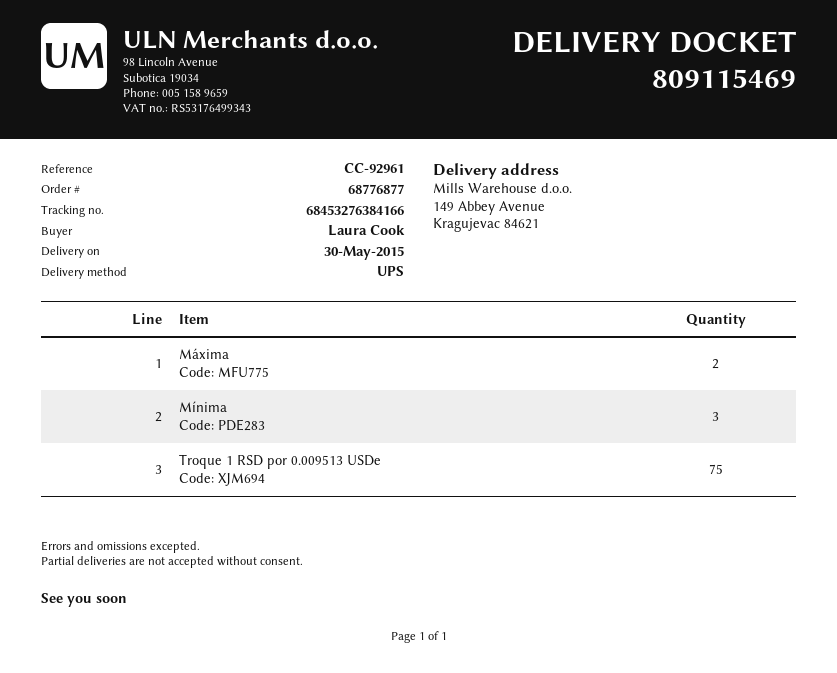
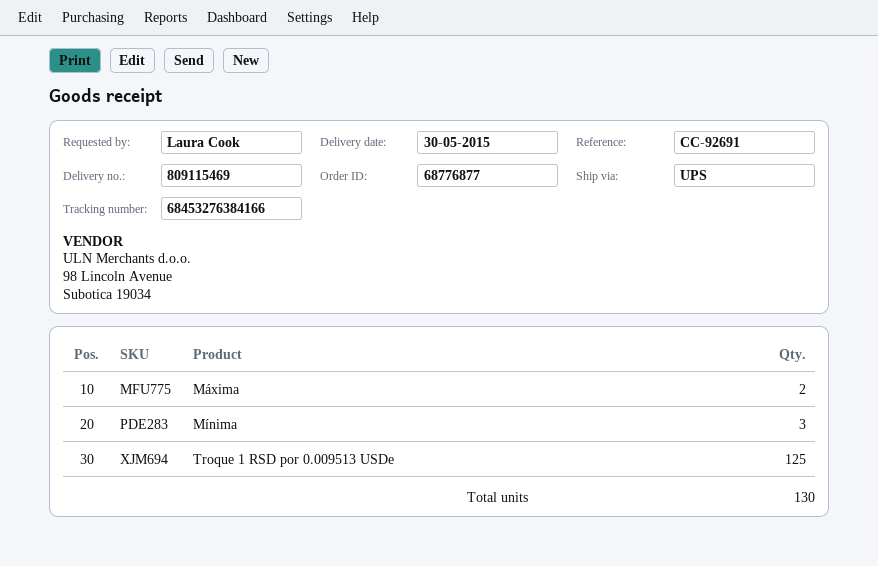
reference: CC-92961 -> CC-92691
Troque 1 RSD por 0.009513 USDe: 75 -> 125

